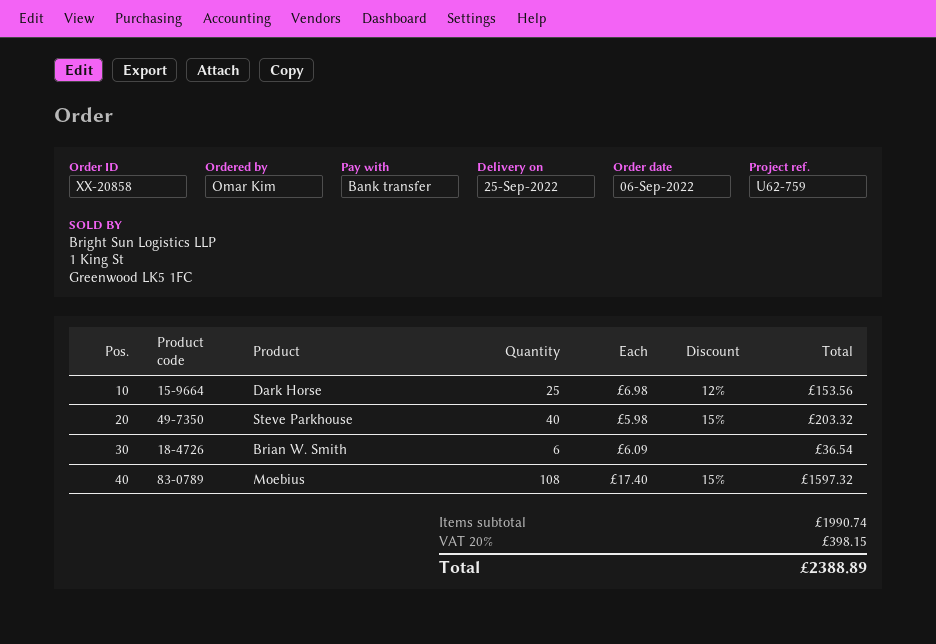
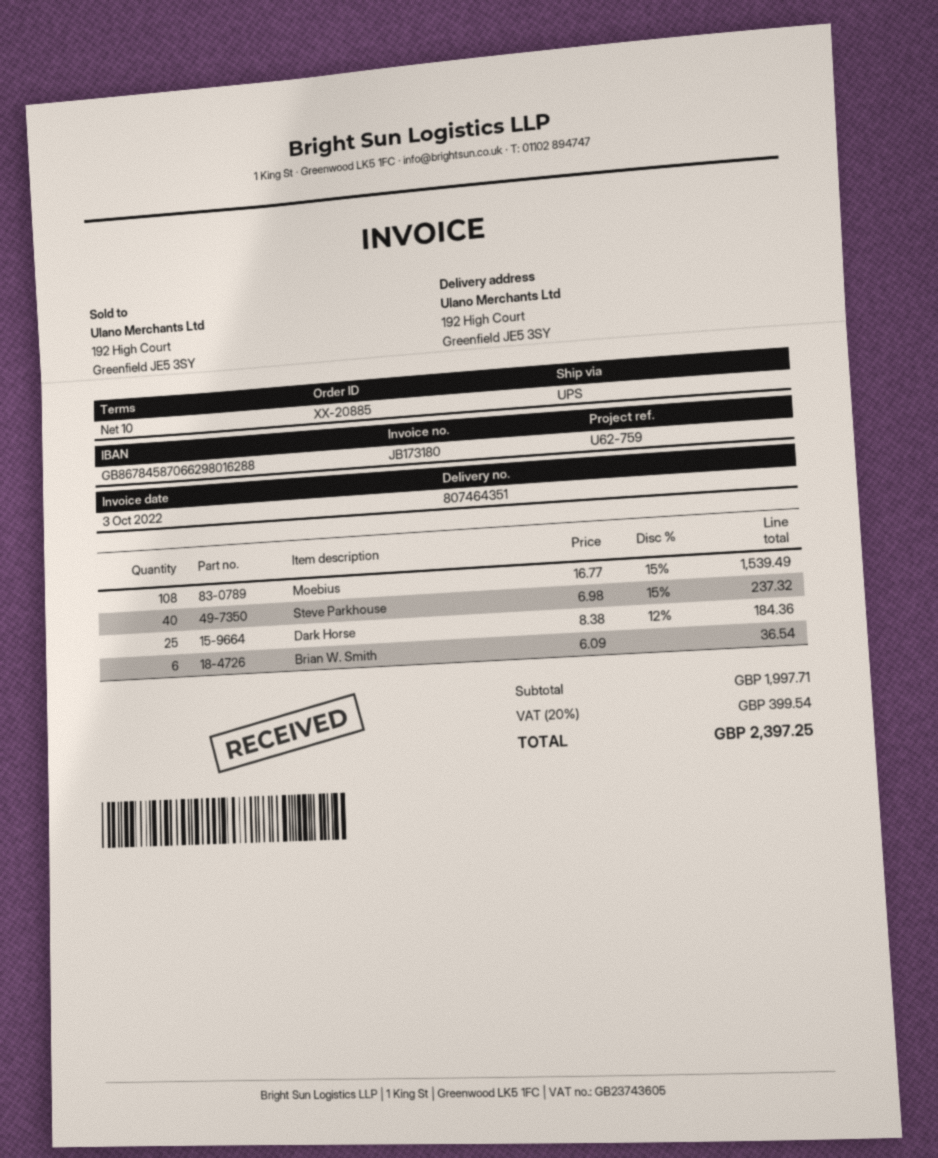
order number: XX-20858 -> XX-20885
Dark Horse: 25 x 6.98 - 12% = 153.56 -> 25 x 8.38 - 12% = 184.36
Steve Parkhouse: 40 x 5.98 - 15% = 203.32 -> 40 x 6.98 - 15% = 237.32
Moebius: 108 x 17.40 - 15% = 1597.32 -> 108 x 16.77 - 15% = 1539.49
subtotal: 1990.74 -> 1997.71
tax: 20% = 398.15 -> 20% = 399.54
total: 2388.89 -> 2397.25

